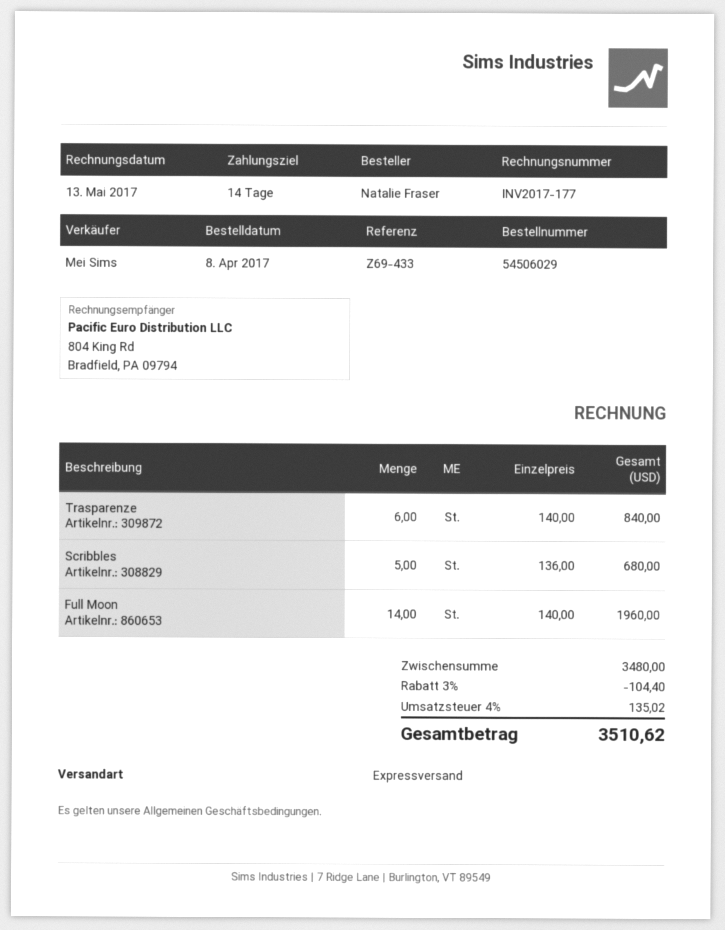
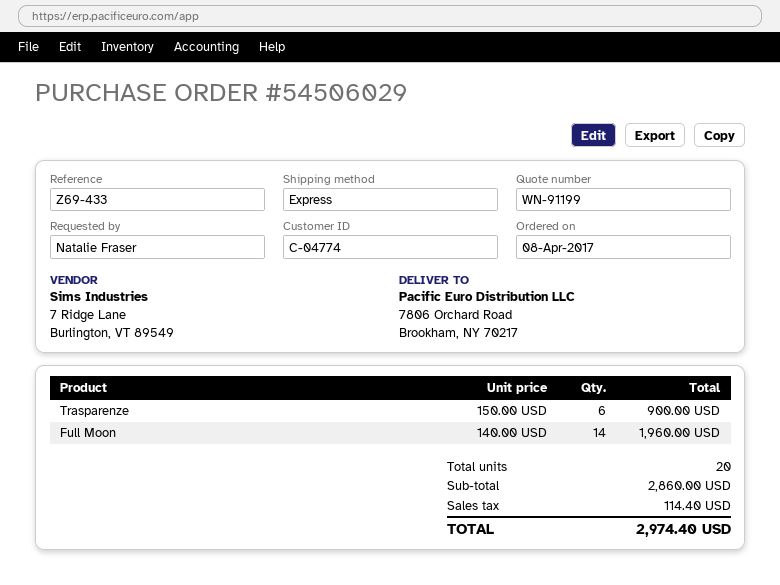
Trasparenze: 6 x 140.00 = 840.00 -> 6 x 150.00 = 900.00
Scribbles: 5 x 136.00 = 680.00 -> none
subtotal: 3480.00 -> 2860.00
discount: 3% = 104.40 -> none
tax: 135.02 -> 114.40
total: 3510.62 -> 2974.40

